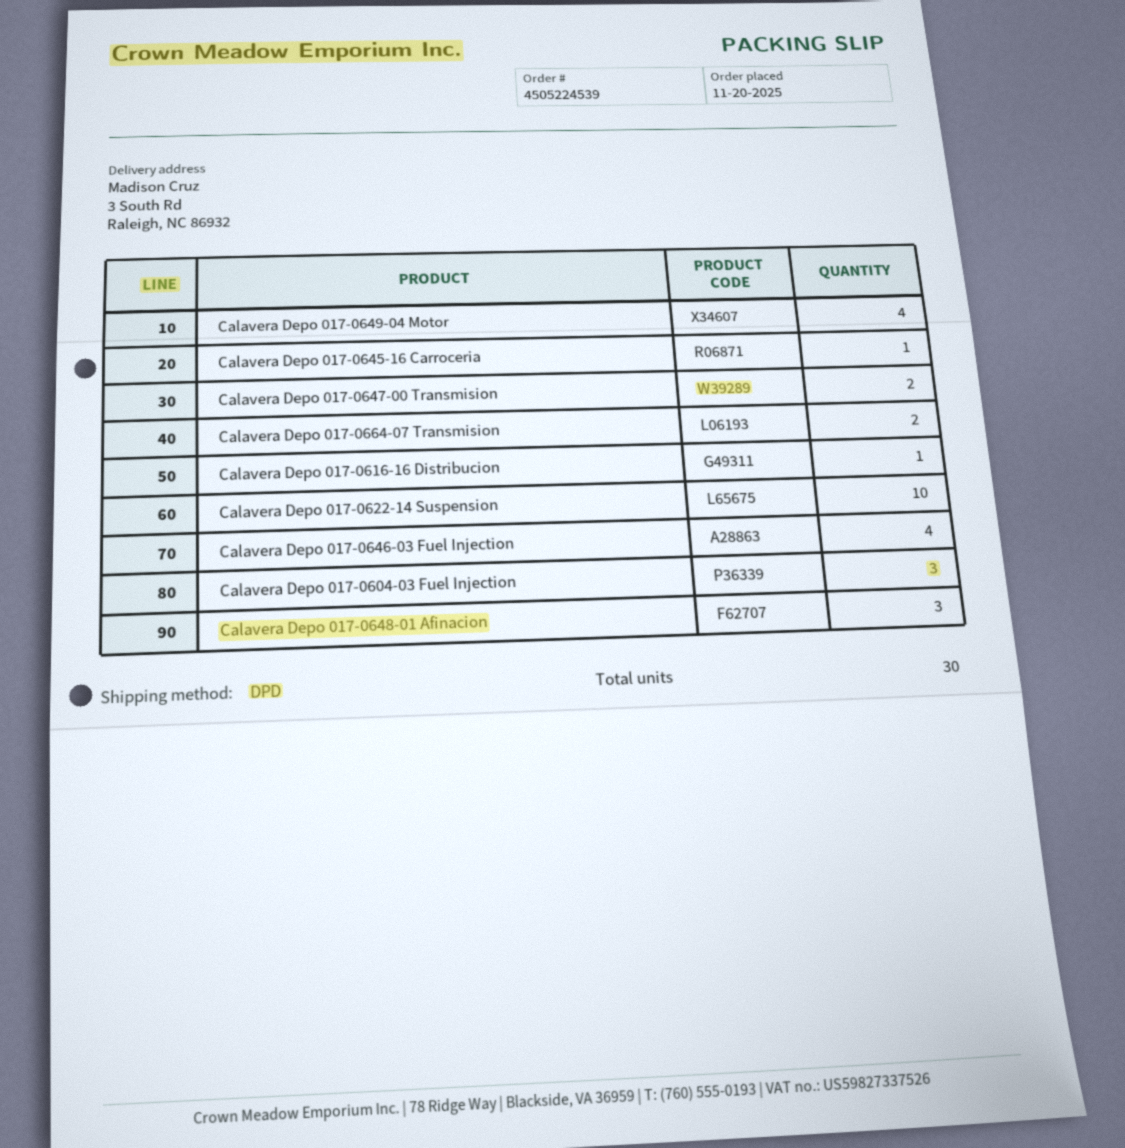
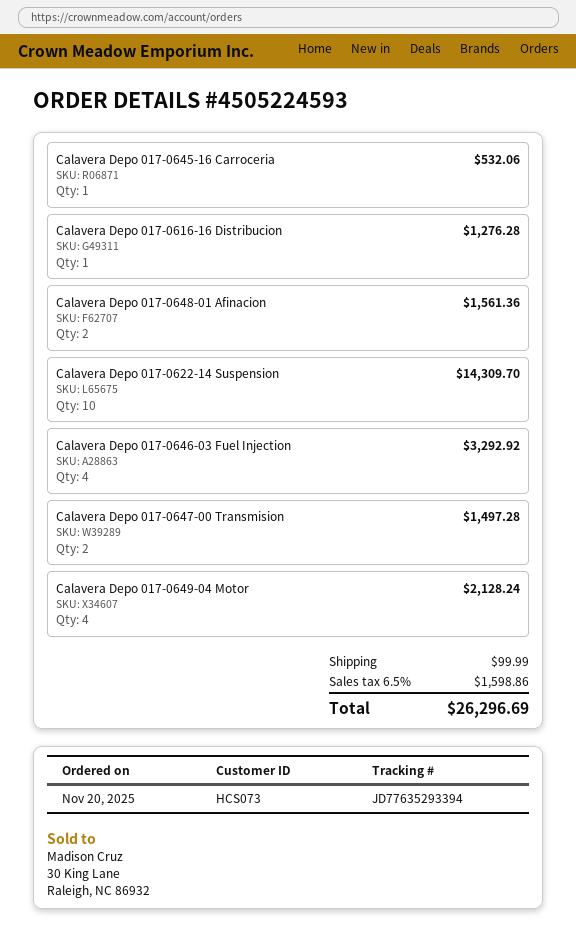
order number: 4505224539 -> 4505224593
Calavera Depo 017-0664-07 Transmision: 2 -> none
Calavera Depo 017-0604-03 Fuel Injection: 3 -> none
Calavera Depo 017-0648-01 Afinacion: 3 -> 2

